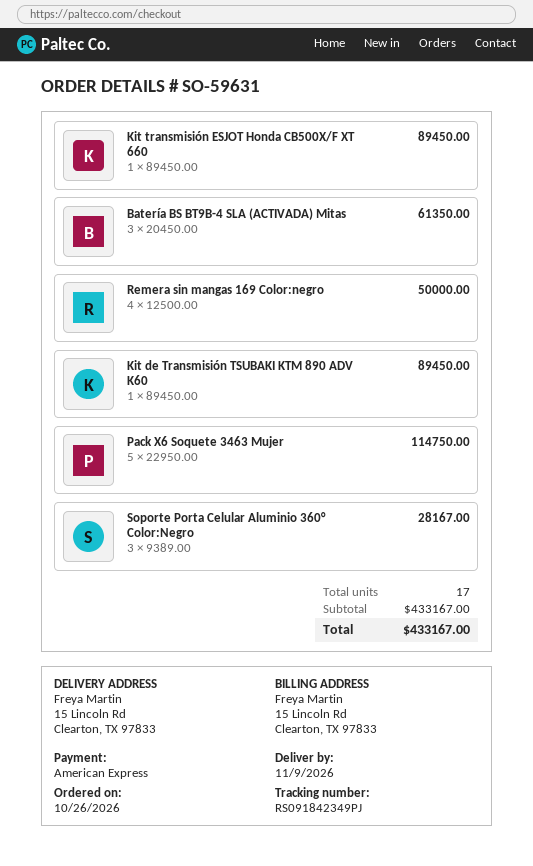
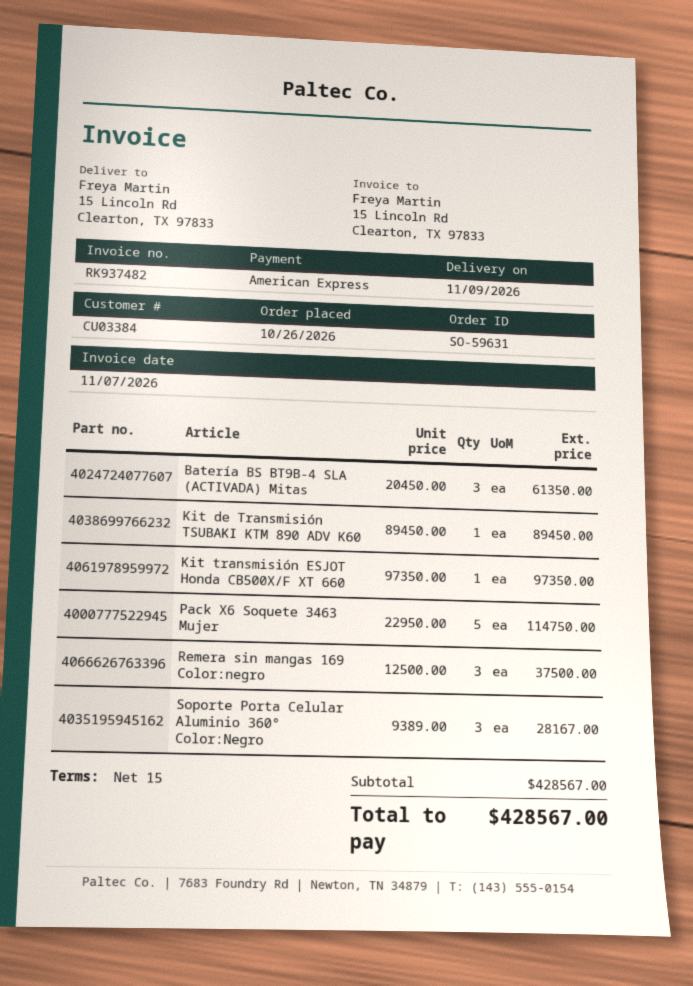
Kit transmisión ESJOT Honda CB500X/F XT 660: 1 x 89450.00 = 89450.00 -> 1 x 97350.00 = 97350.00
Remera sin mangas 169 Color:negro: 4 x 12500.00 = 50000.00 -> 3 x 12500.00 = 37500.00
subtotal: 433167.00 -> 428567.00
total: 433167.00 -> 428567.00

